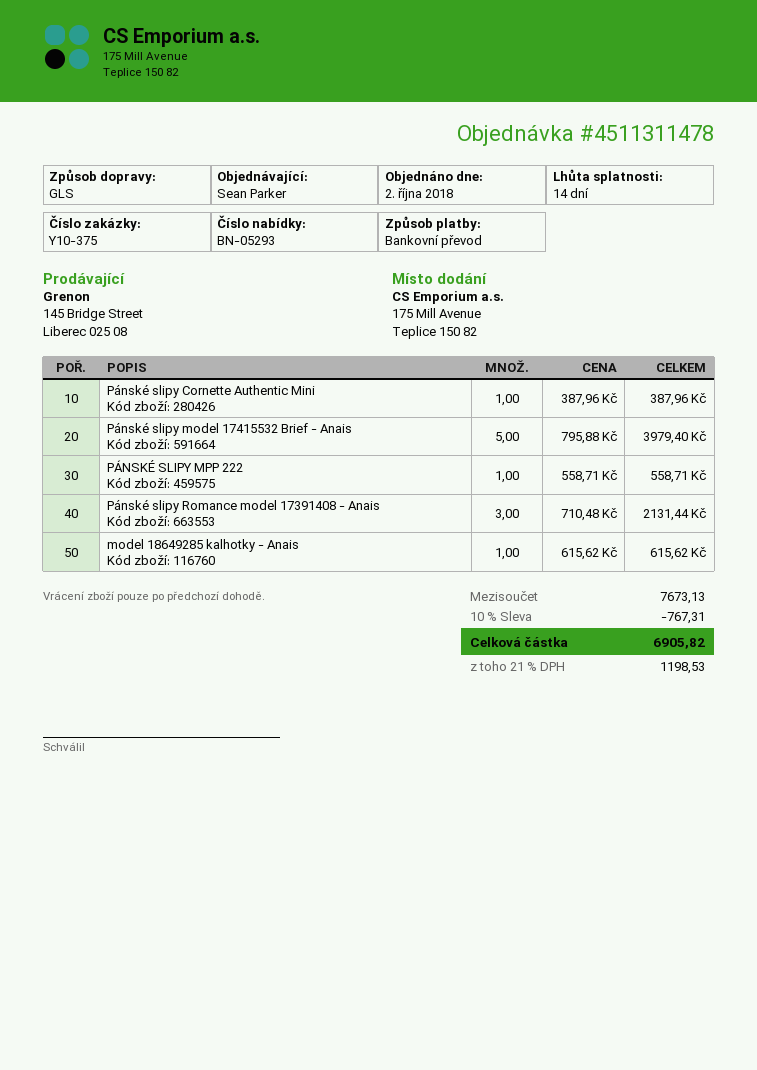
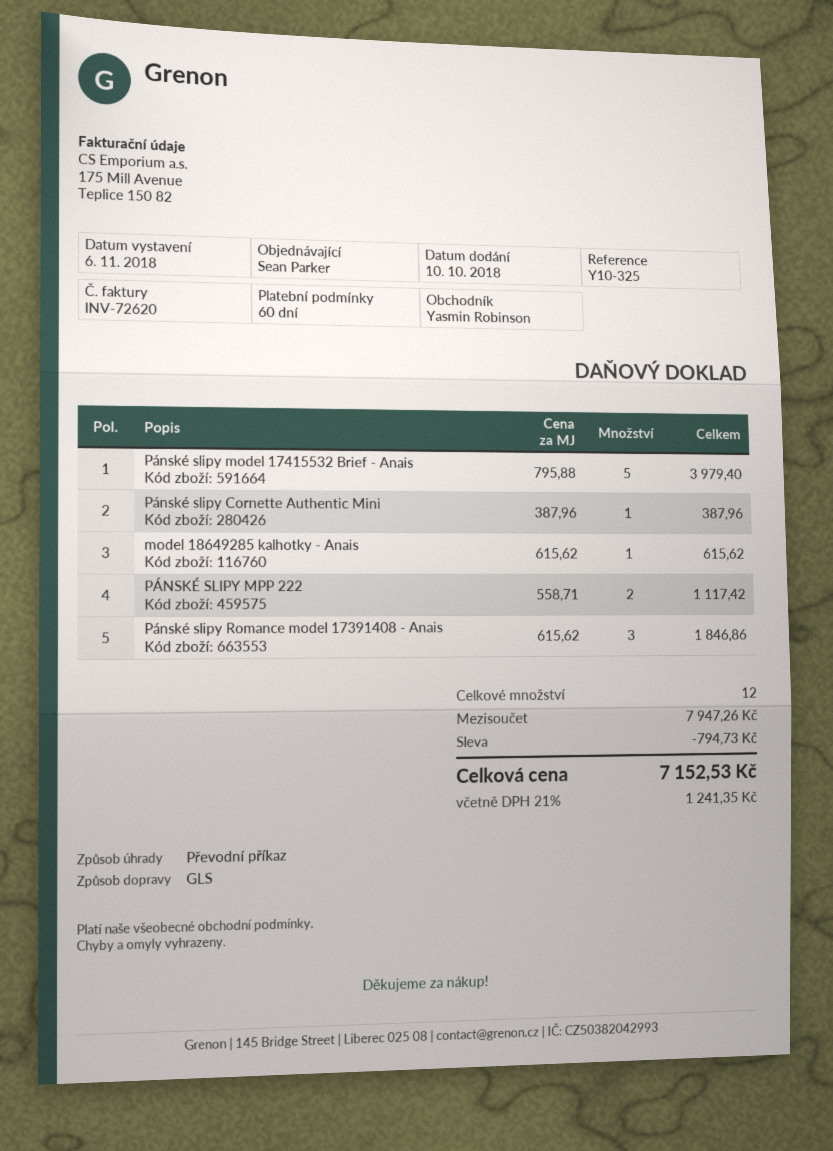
payment terms: 14 days -> 60 days
reference: Y10-375 -> Y10-325
PÁNSKÉ SLIPY MPP 222: 1 x 558.71 = 558.71 -> 2 x 558.71 = 1117.42
Pánské slipy Romance model 17391408 - Anais: 3 x 710.48 = 2131.44 -> 3 x 615.62 = 1846.86
subtotal: 7673.13 -> 7947.26
discount: 767.31 -> 794.73
tax: 21% = 1198.53 -> 21% = 1241.35
total: 6905.82 -> 7152.53

